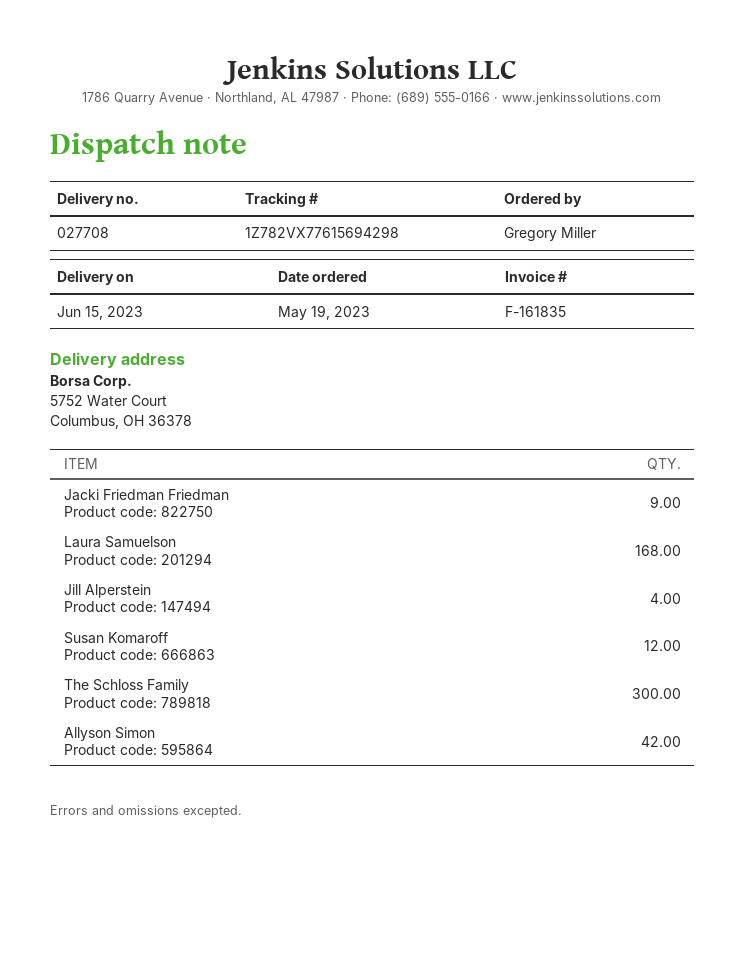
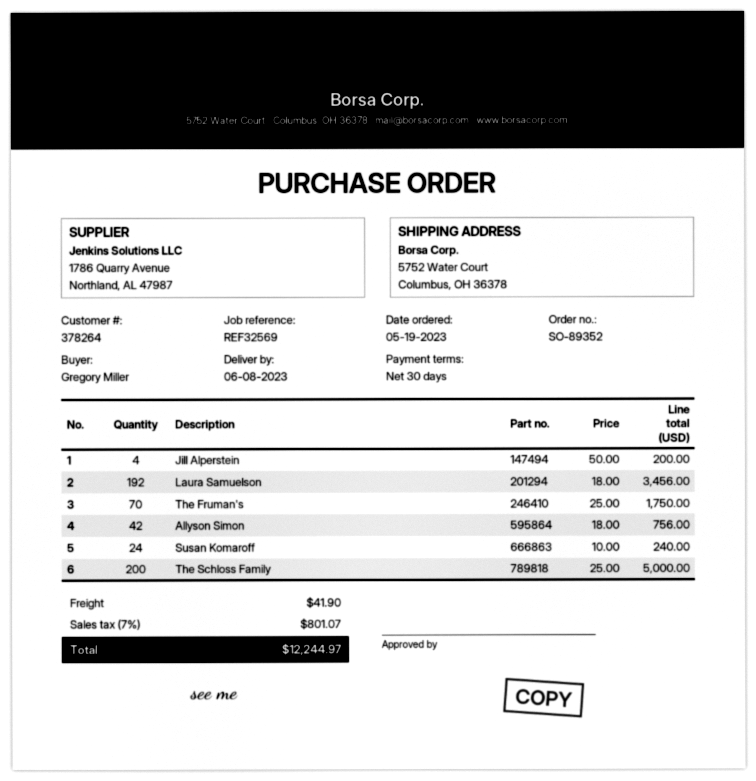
delivery date: 2023-06-15 -> 2023-06-08
Jacki Friedman Friedman: 9 -> none
Laura Samuelson: 168 -> 192
Susan Komaroff: 12 -> 24
The Schloss Family: 300 -> 200
The Fruman's: none -> 70

